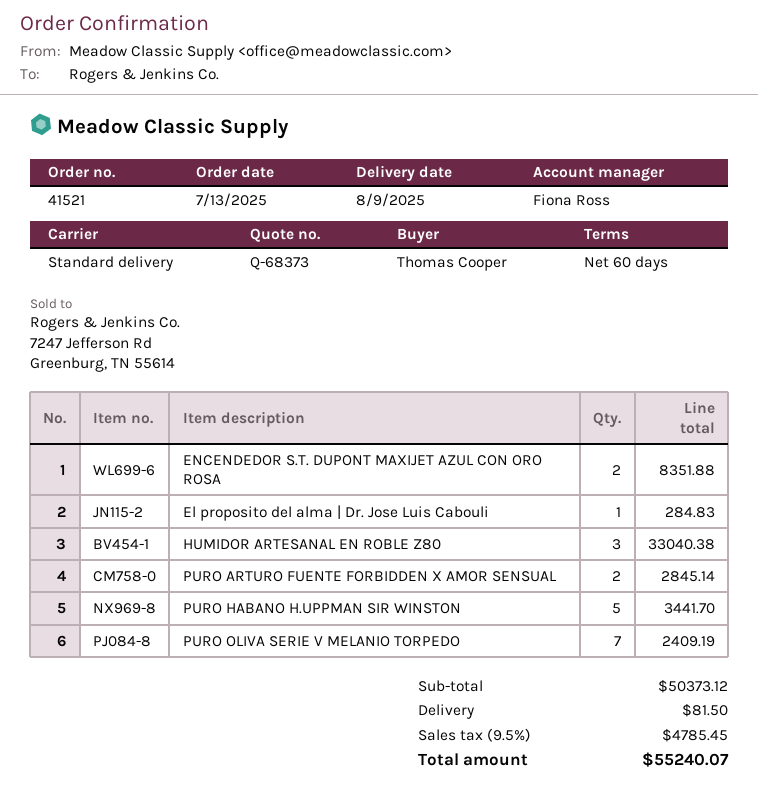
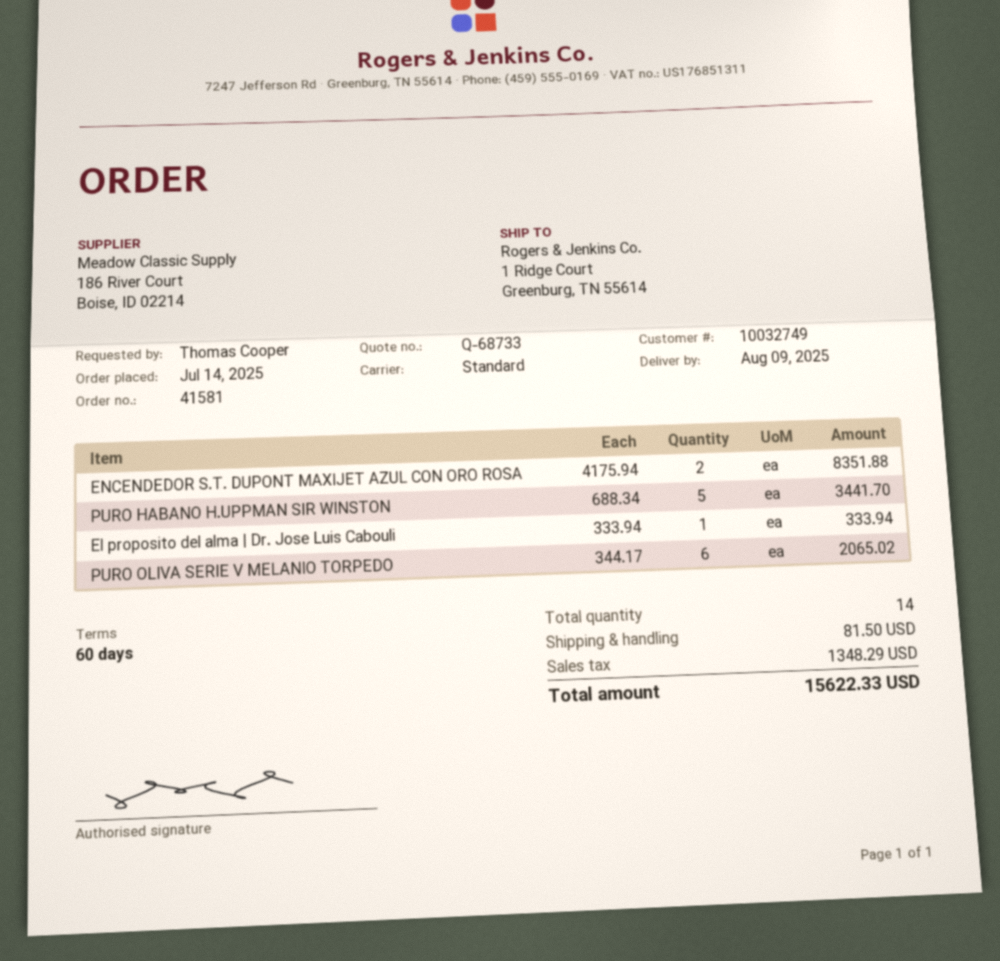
quote number: Q-68373 -> Q-68733
order number: 41521 -> 41581
order date: 2025-07-13 -> 2025-07-14
El proposito del alma | Dr. Jose Luis Cabouli: 1 for 284.83 -> 1 for 333.94
HUMIDOR ARTESANAL EN ROBLE Z80: 3 for 33040.38 -> none
PURO ARTURO FUENTE FORBIDDEN X AMOR SENSUAL: 2 for 2845.14 -> none
PURO OLIVA SERIE V MELANIO TORPEDO: 7 for 2409.19 -> 6 for 2065.02
tax: 4785.45 -> 1348.29
total: 55240.07 -> 15622.33

